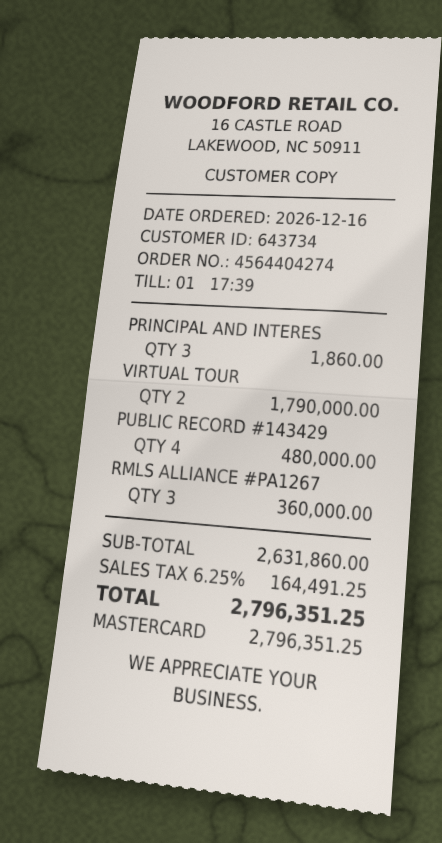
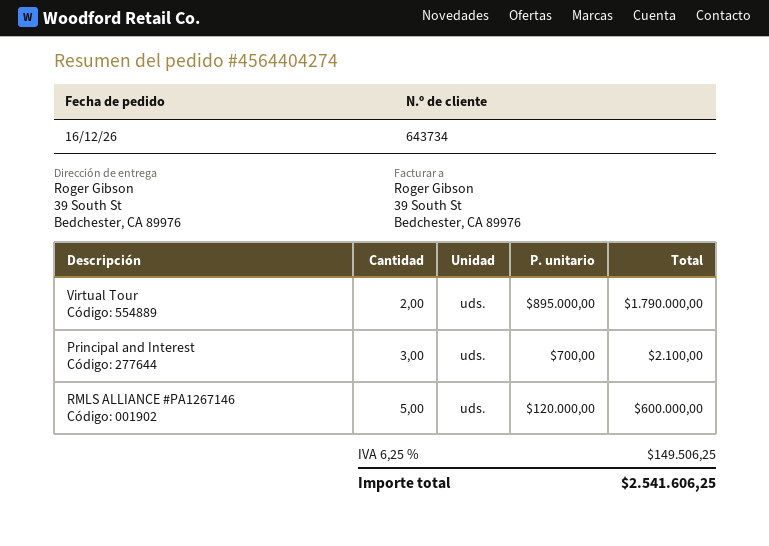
PRINCIPAL AND INTERES: 3 for 1860.00 -> 3 for 2100.00
PUBLIC RECORD #143429: 4 for 480000.00 -> none
RMLS ALLIANCE #PA1267: 3 for 360000.00 -> 5 for 600000.00
tax: 6.25% = 164491.25 -> 6.25% = 149506.25
total: 2796351.25 -> 2541606.25

